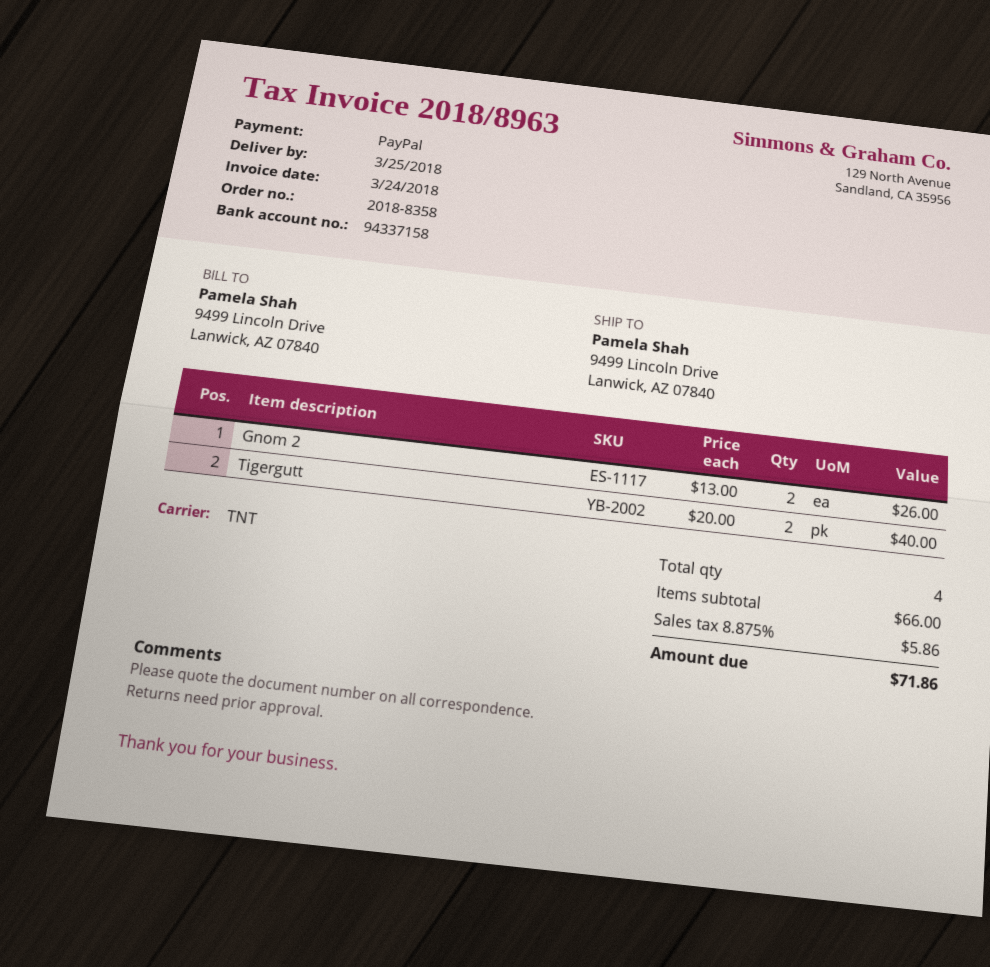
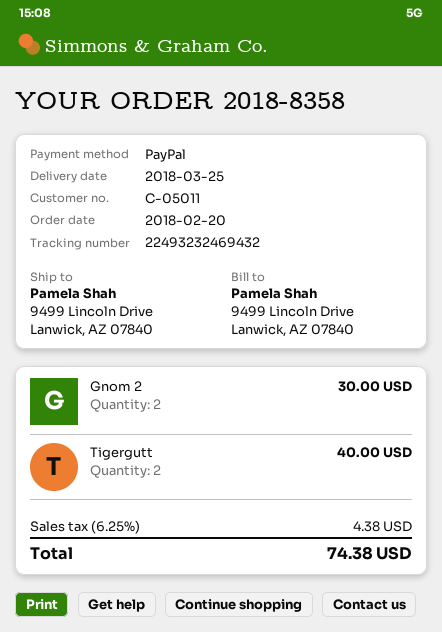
Gnom 2: 2 for 26.00 -> 2 for 30.00
tax: 8.875% = 5.86 -> 6.25% = 4.38
total: 71.86 -> 74.38

